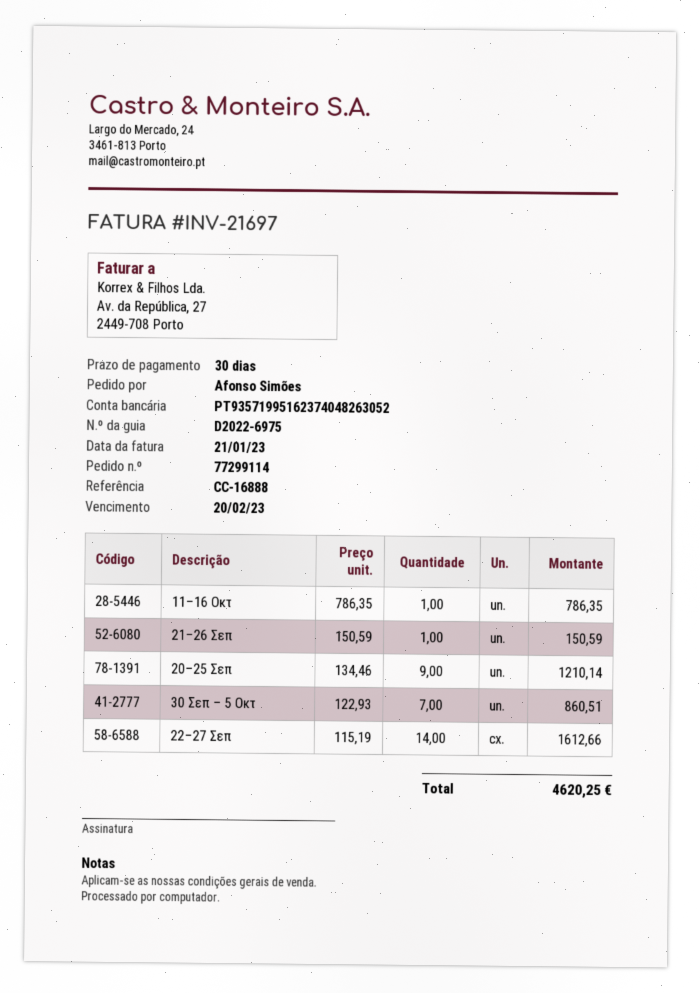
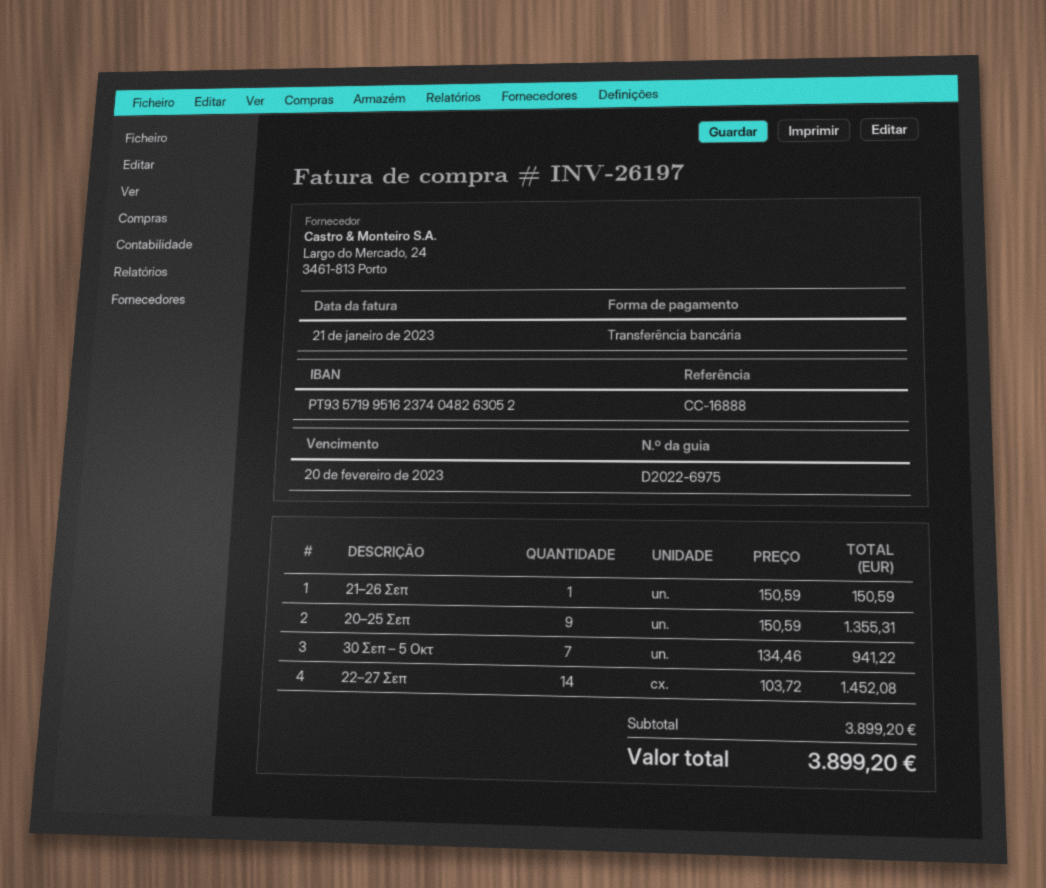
invoice number: INV-21697 -> INV-26197
11–16 Οκτ: 1 x 786.35 = 786.35 -> none
20–25 Σεπ: 9 x 134.46 = 1210.14 -> 9 x 150.59 = 1355.31
30 Σεπ – 5 Οκτ: 7 x 122.93 = 860.51 -> 7 x 134.46 = 941.22
22–27 Σεπ: 14 x 115.19 = 1612.66 -> 14 x 103.72 = 1452.08
total: 4620.25 -> 3899.20

